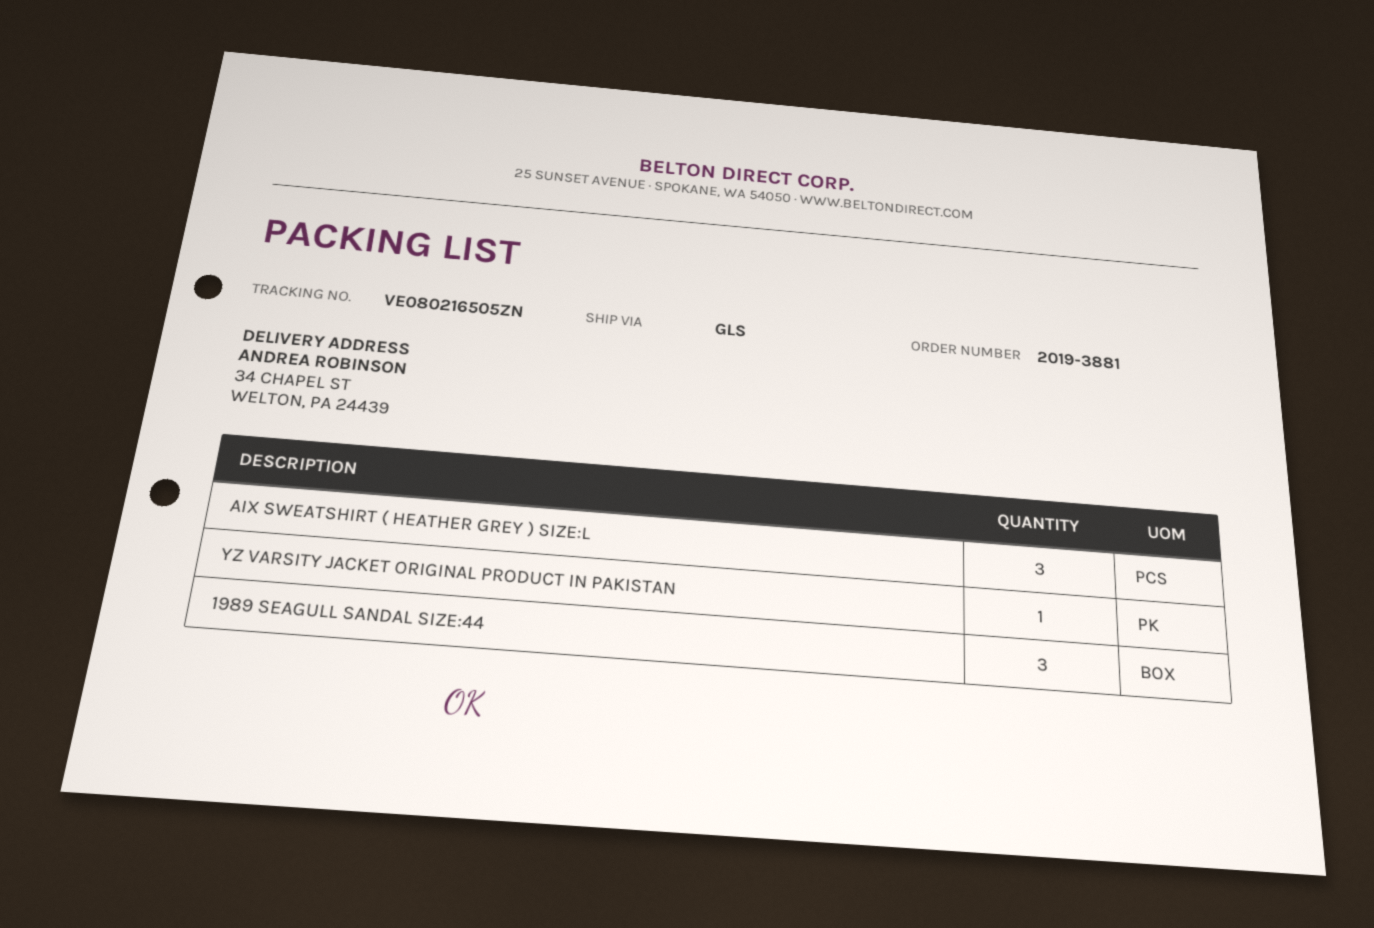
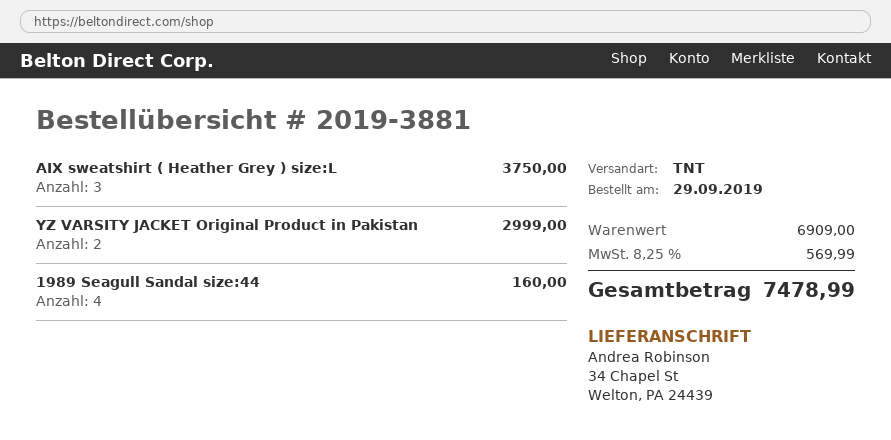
shipping method: GLS -> TNT
YZ VARSITY JACKET ORIGINAL PRODUCT IN PAKISTAN: 1 -> 2
1989 SEAGULL SANDAL SIZE:44: 3 -> 4

